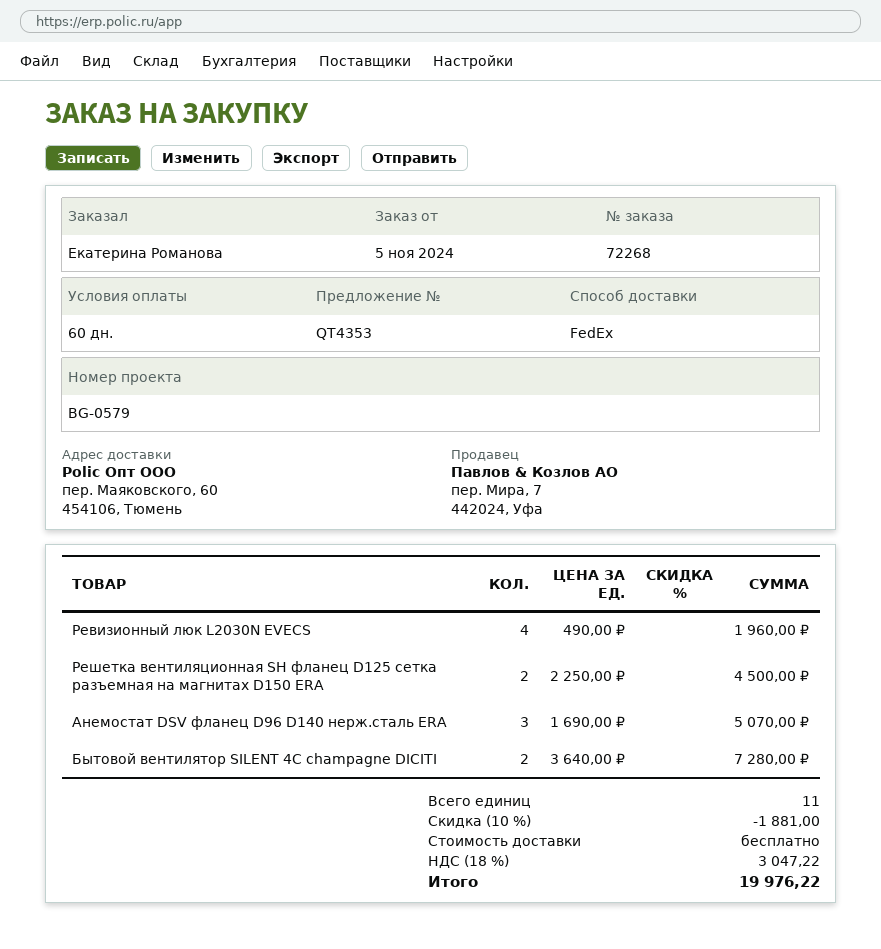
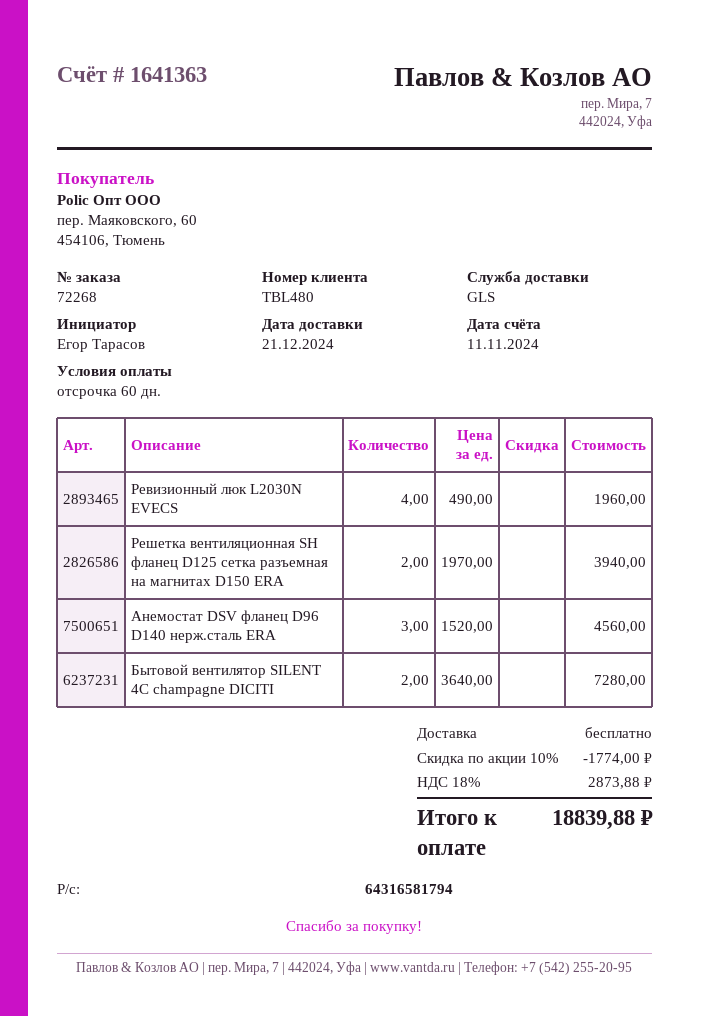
ordered by: Екатерина Романова -> Егор Тарасов
shipping method: FedEx -> GLS
Решетка вентиляционная SH фланец D125 сетка разъемная на магнитах D150 ERA: 2 x 2250.00 = 4500.00 -> 2 x 1970.00 = 3940.00
Анемостат DSV фланец D96 D140 нерж.сталь ERA: 3 x 1690.00 = 5070.00 -> 3 x 1520.00 = 4560.00
discount: 10% = 1881.00 -> 10% = 1774.00
tax: 18% = 3047.22 -> 18% = 2873.88
total: 19976.22 -> 18839.88

